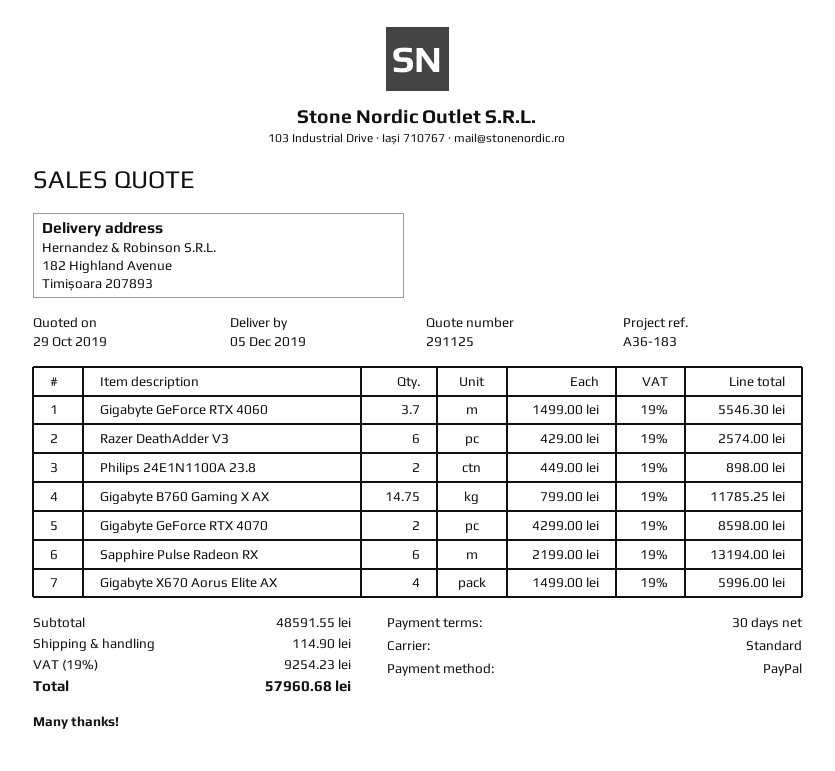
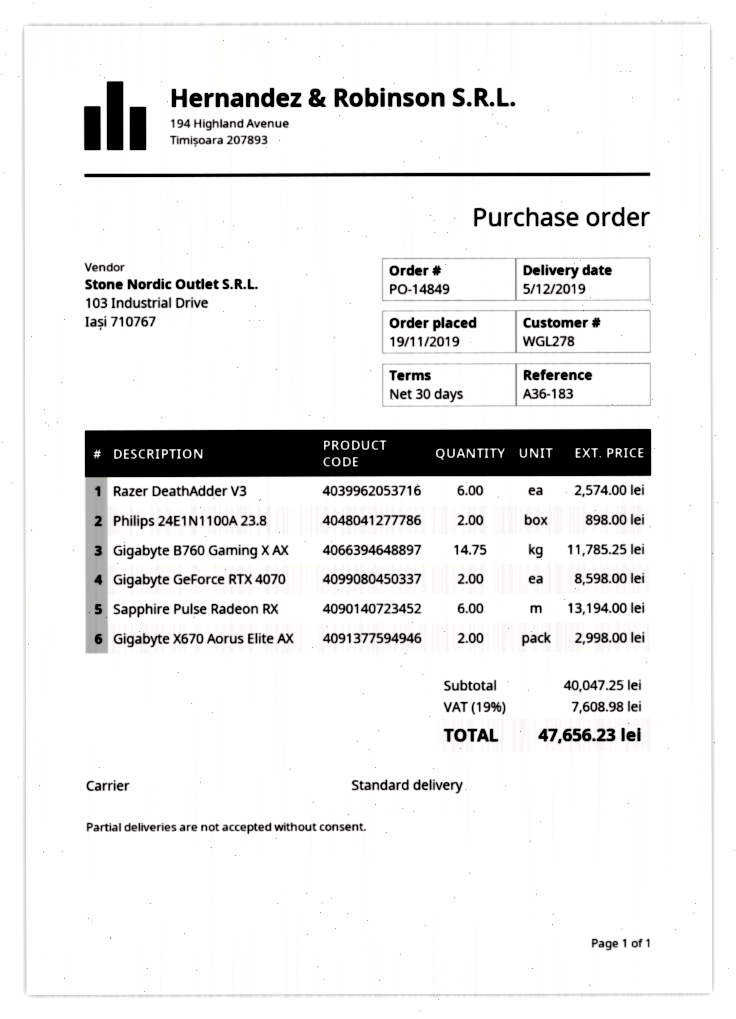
Gigabyte GeForce RTX 4060: 3.7 for 5546.30 -> none
Gigabyte X670 Aorus Elite AX: 4 for 5996.00 -> 2 for 2998.00
subtotal: 48591.55 -> 40047.25
shipping: 114.90 -> none
tax: 19% = 9254.23 -> 19% = 7608.98
total: 57960.68 -> 47656.23

